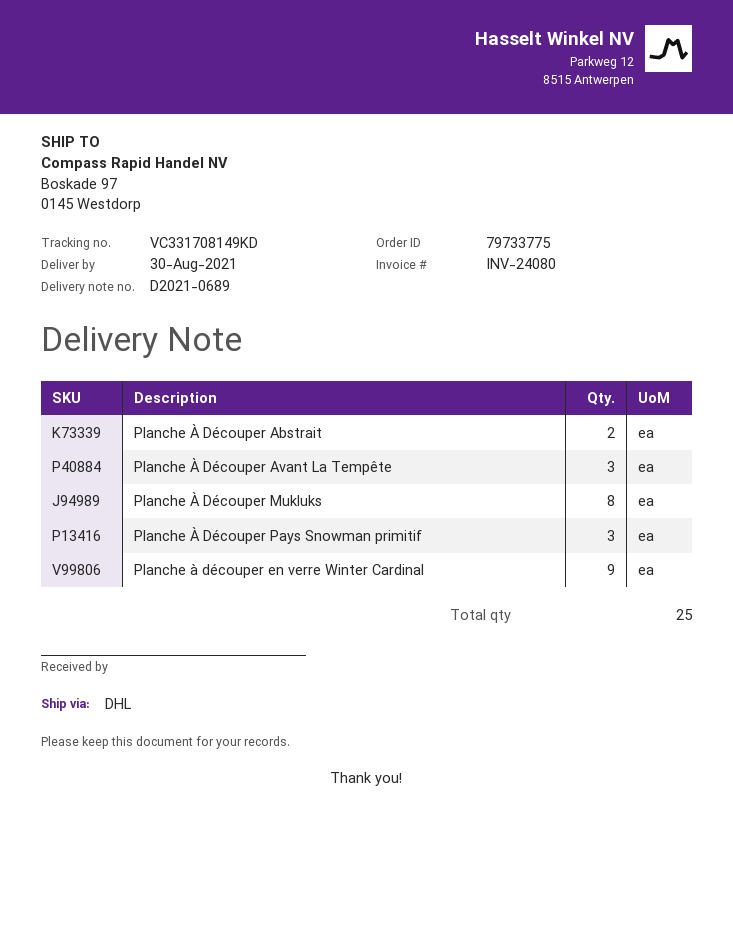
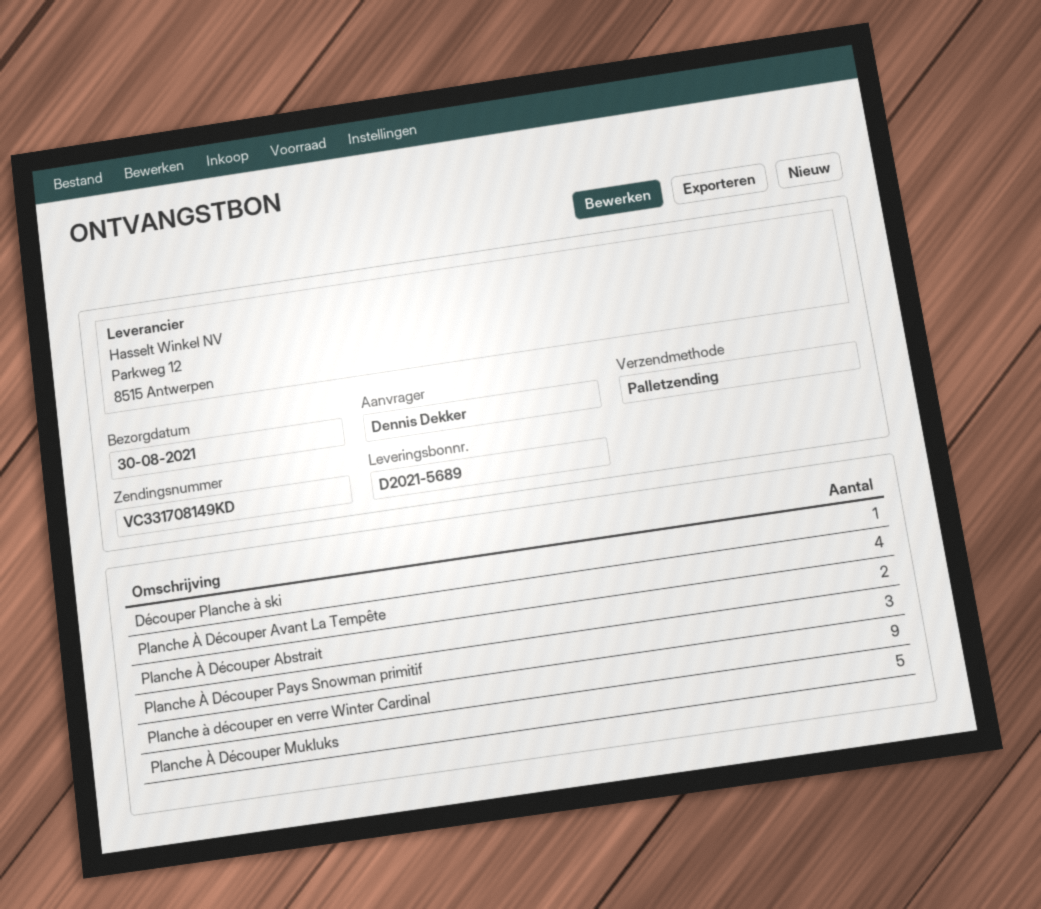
delivery note number: D2021-0689 -> D2021-5689
shipping method: DHL -> pallet freight
Planche À Découper Avant La Tempête: 3 -> 4
Planche À Découper Mukluks: 8 -> 5
Découper Planche à ski: none -> 1

